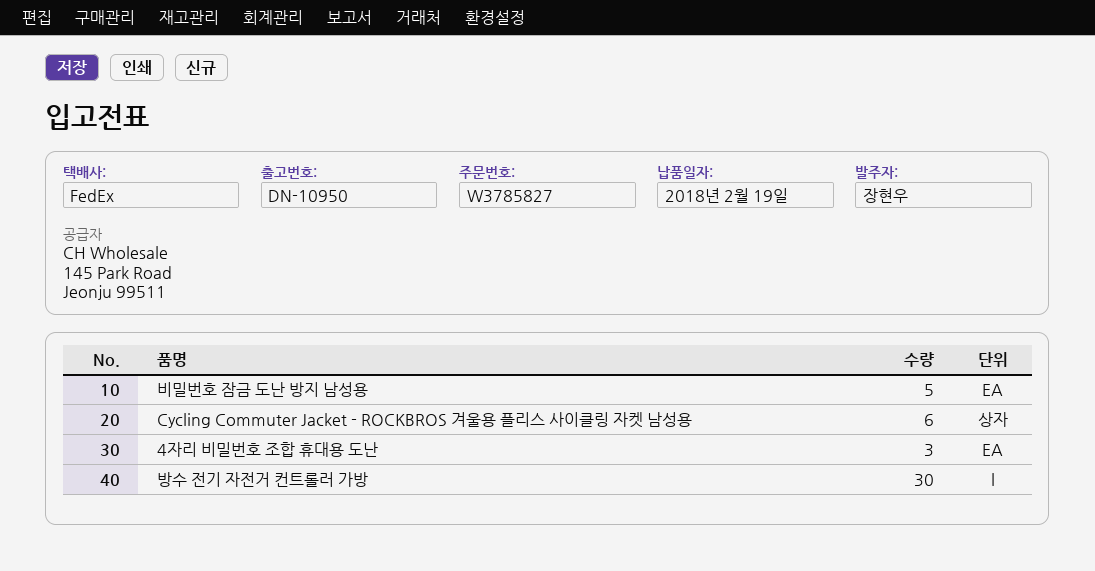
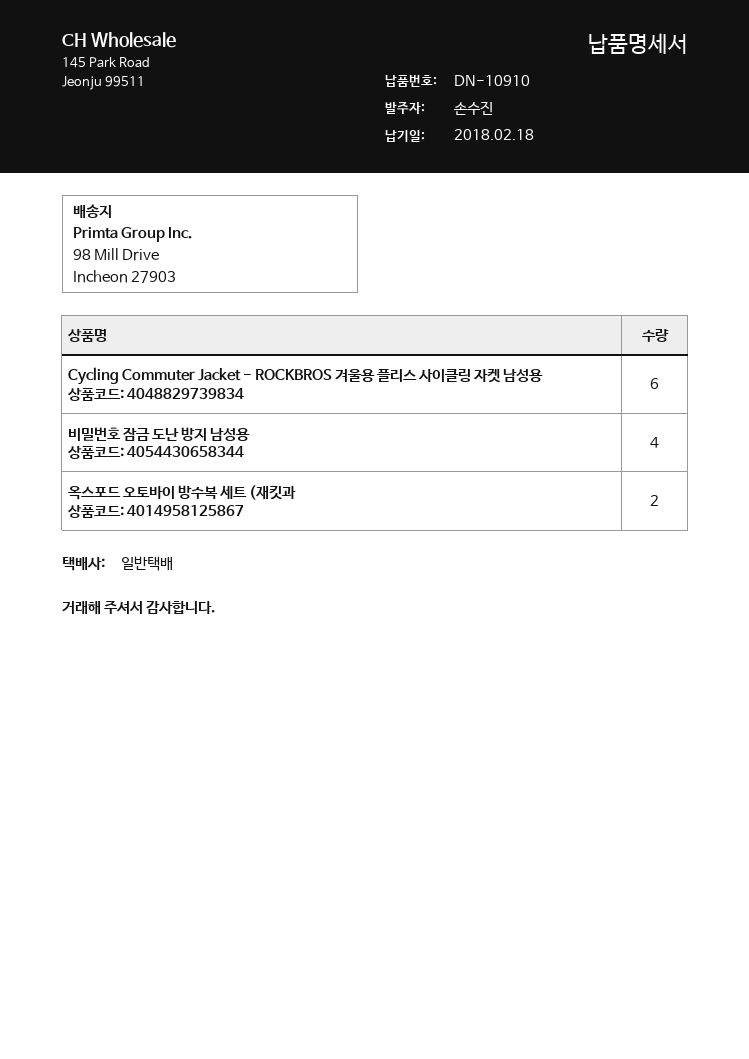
delivery note number: DN-10950 -> DN-10910
delivery date: 2018-02-19 -> 2018-02-18
ordered by: 장현우 -> 손수진
shipping method: FedEx -> standard
비밀번호 잠금 도난 방지 남성용: 5 -> 4
4자리 비밀번호 조합 휴대용 도난: 3 -> none
방수 전기 자전거 컨트롤러 가방: 30 -> none
옥스포드 오토바이 방수복 세트 (재킷과: none -> 2

